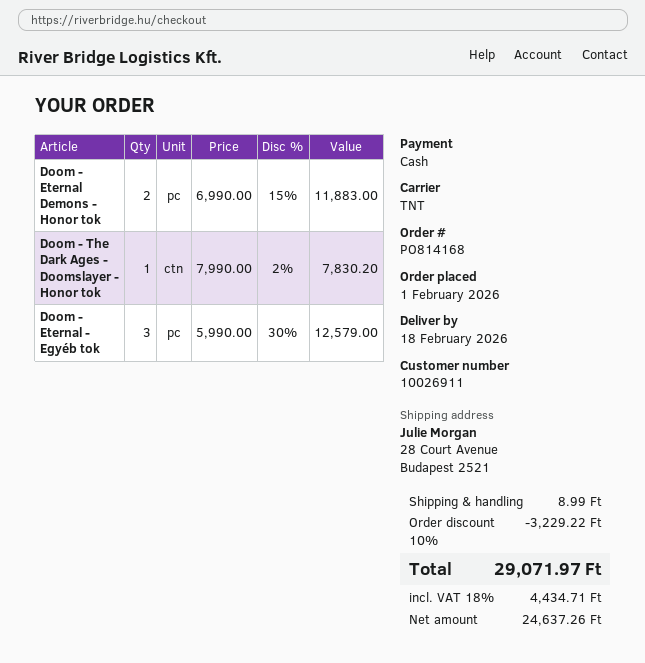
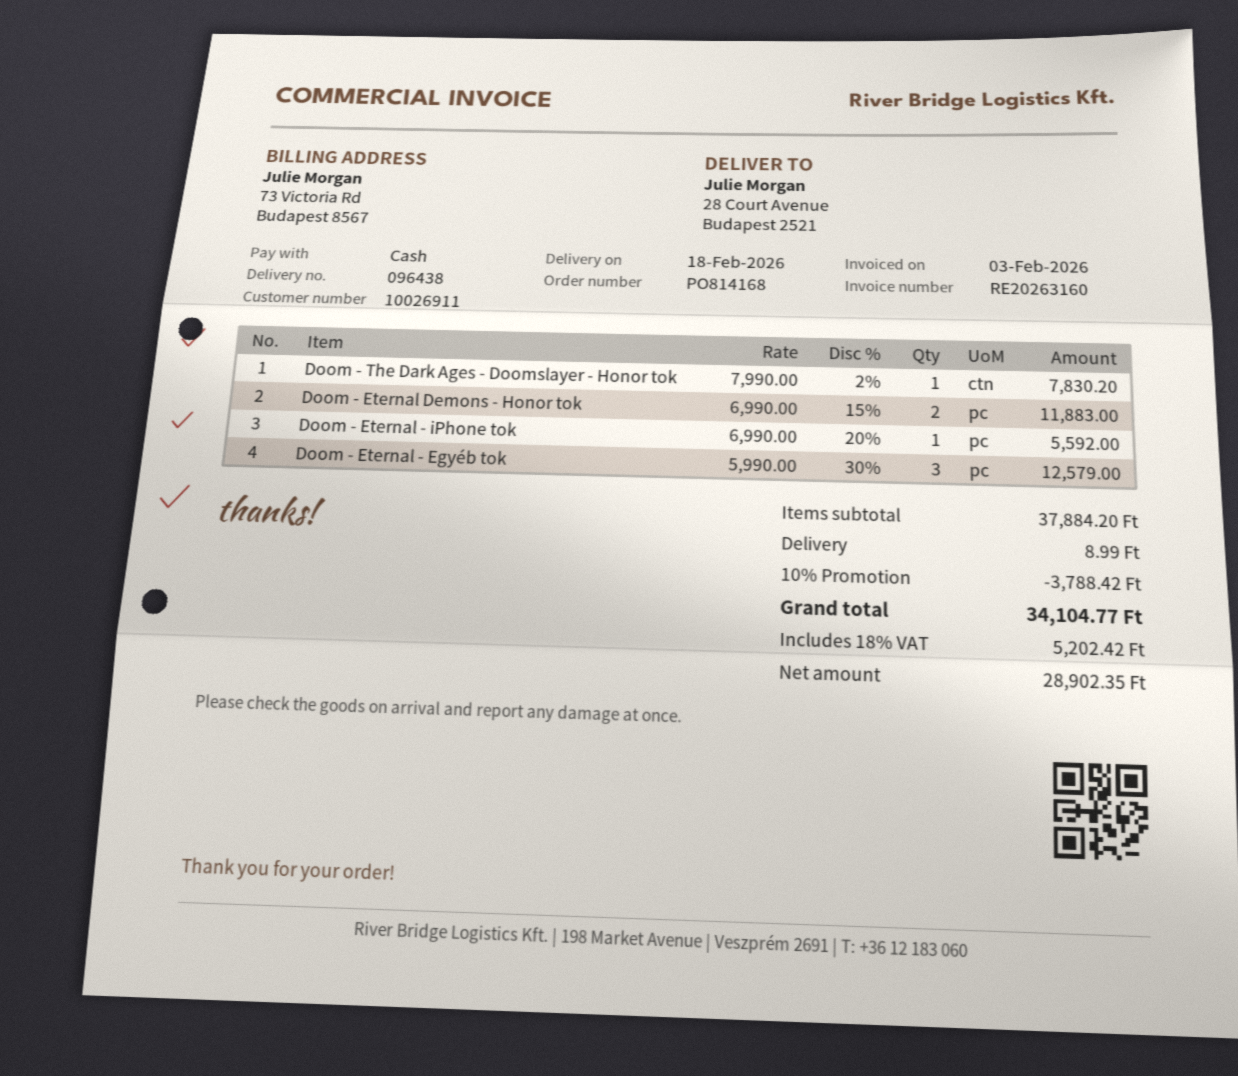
Doom - Eternal - iPhone tok: none -> 1 x 6990.00 - 20% = 5592.00
discount: 10% = 3229.22 -> 10% = 3788.42
net: 24637.26 -> 28902.35
tax: 18% = 4434.71 -> 18% = 5202.42
total: 29071.97 -> 34104.77

